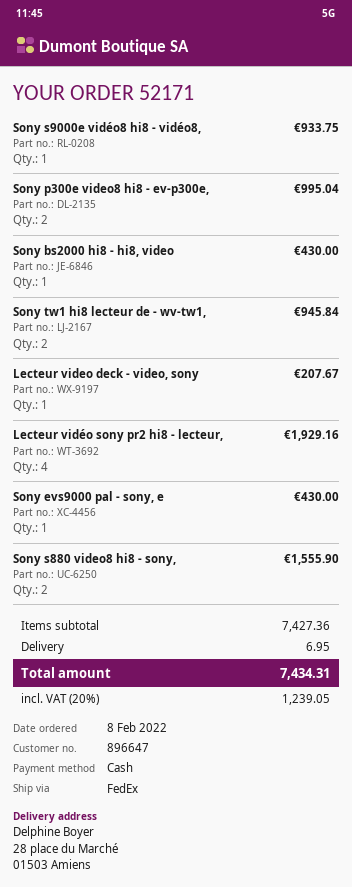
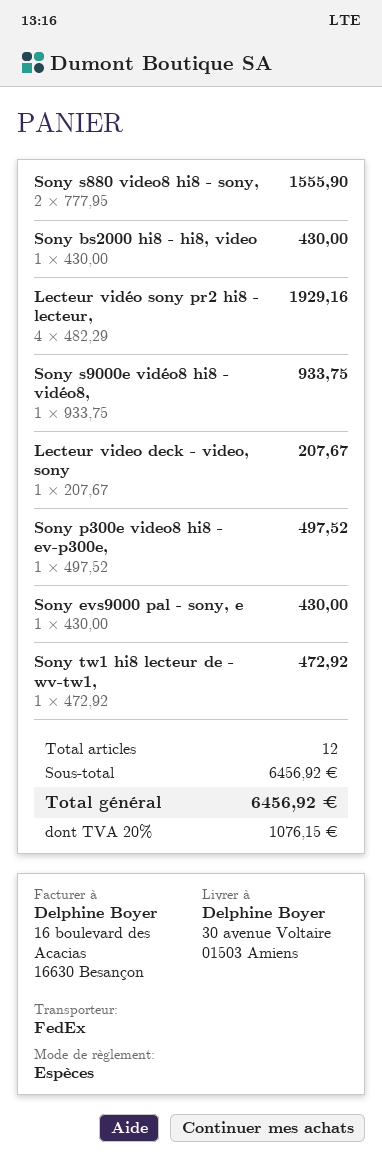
ship to: 28 place du Marché, 01503 Amiens -> 30 avenue Voltaire, 01503 Amiens
Sony p300e video8 hi8 - ev-p300e,: 2 for 995.04 -> 1 for 497.52
Sony tw1 hi8 lecteur de - wv-tw1,: 2 for 945.84 -> 1 for 472.92
subtotal: 7427.36 -> 6456.92
shipping: 6.95 -> none
tax: 20% = 1239.05 -> 20% = 1076.15
total: 7434.31 -> 6456.92

